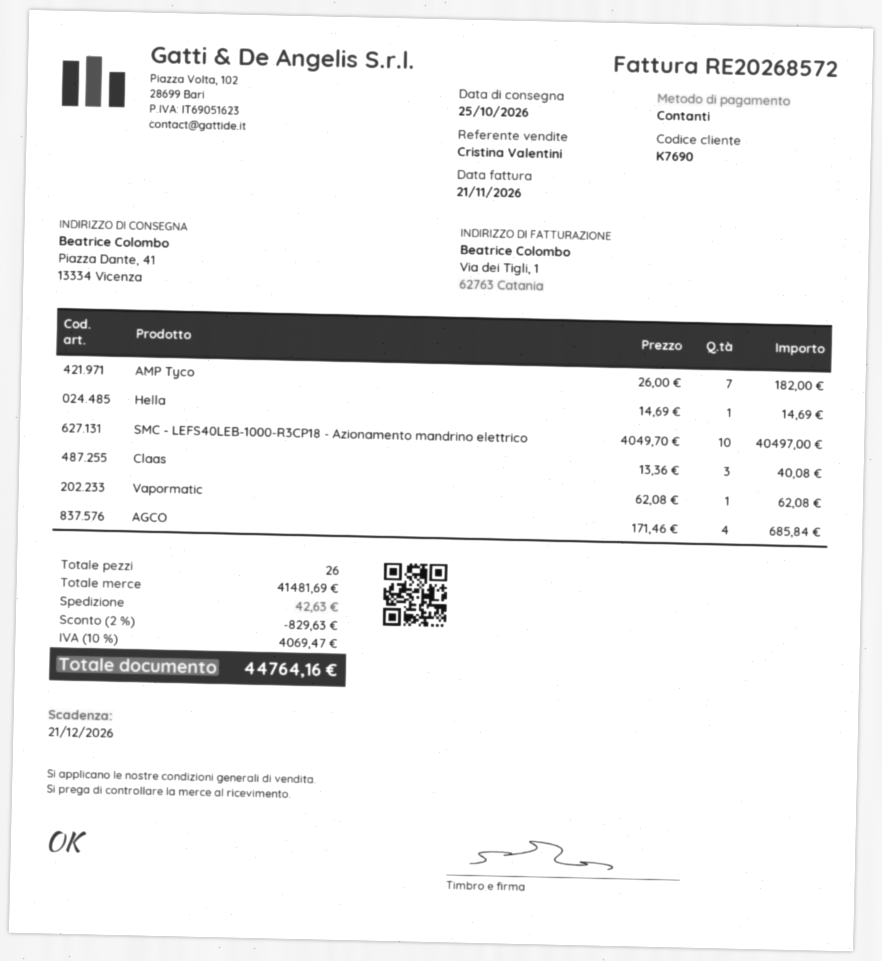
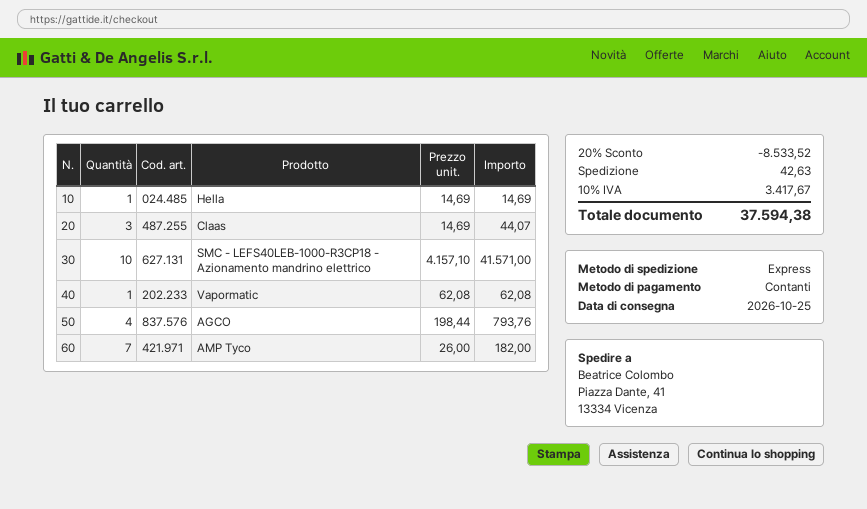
SMC - LEFS40LEB-1000-R3CP18 - Azionamento mandrino elettrico: 10 x 4049.70 = 40497.00 -> 10 x 4157.10 = 41571.00
Claas: 3 x 13.36 = 40.08 -> 3 x 14.69 = 44.07
AGCO: 4 x 171.46 = 685.84 -> 4 x 198.44 = 793.76
discount: 2% = 829.63 -> 20% = 8533.52
tax: 10% = 4069.47 -> 10% = 3417.67
total: 44764.16 -> 37594.38

